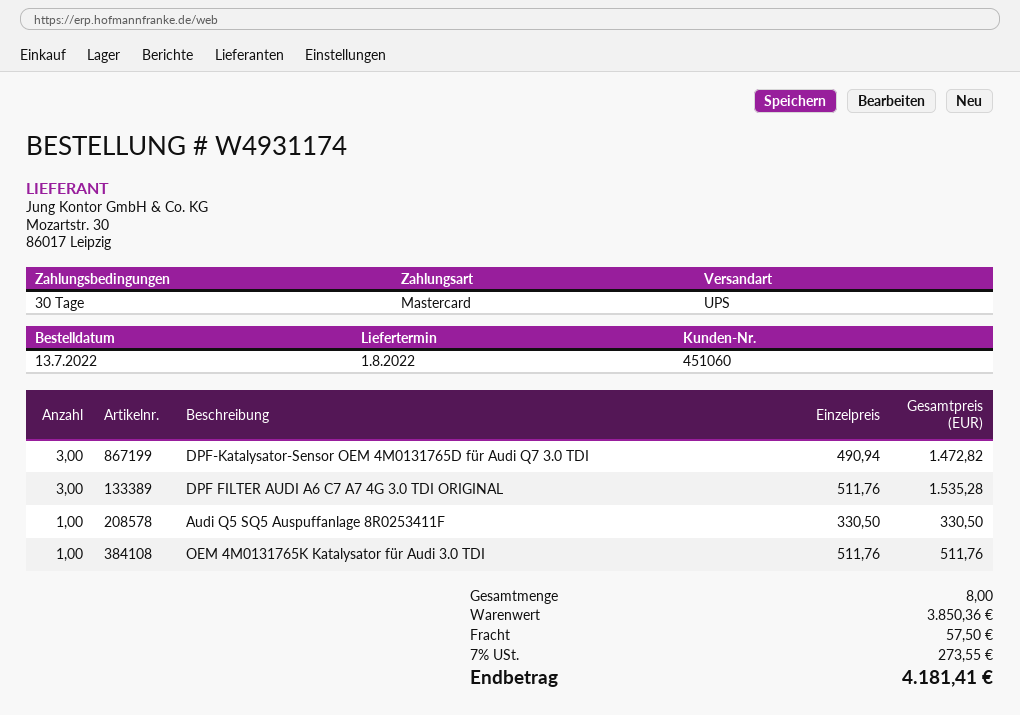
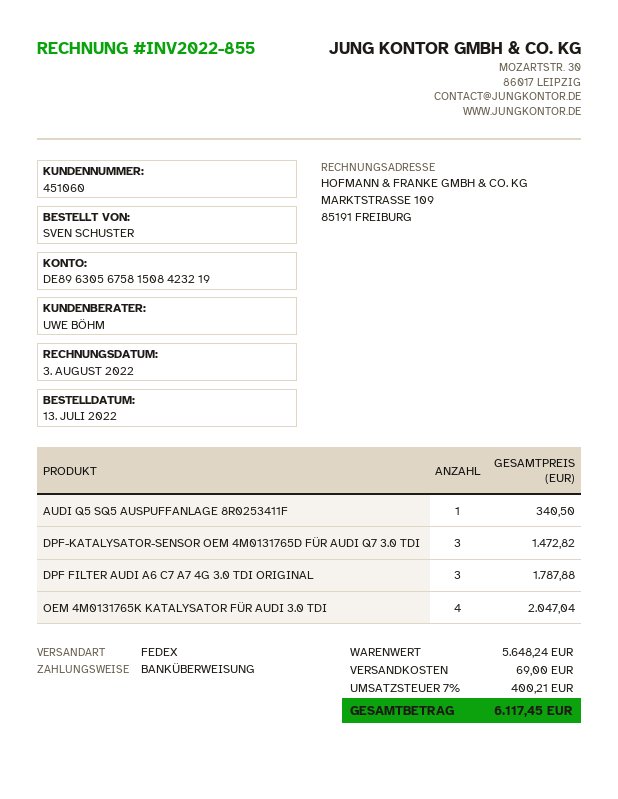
payment method: Mastercard -> bank transfer
shipping method: UPS -> FedEx
DPF FILTER AUDI A6 C7 A7 4G 3.0 TDI ORIGINAL: 3 for 1535.28 -> 3 for 1787.88
Audi Q5 SQ5 Auspuffanlage 8R0253411F: 1 for 330.50 -> 1 for 340.50
OEM 4M0131765K Katalysator für Audi 3.0 TDI: 1 for 511.76 -> 4 for 2047.04
subtotal: 3850.36 -> 5648.24
shipping: 57.50 -> 69.00
tax: 7% = 273.55 -> 7% = 400.21
total: 4181.41 -> 6117.45

